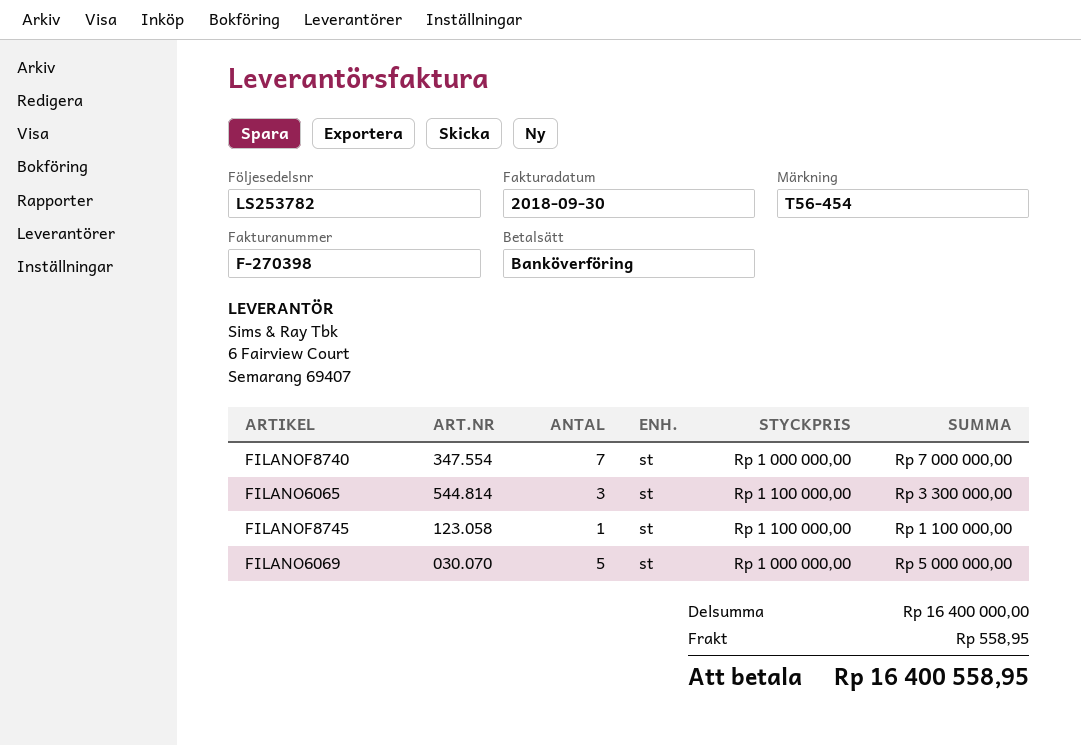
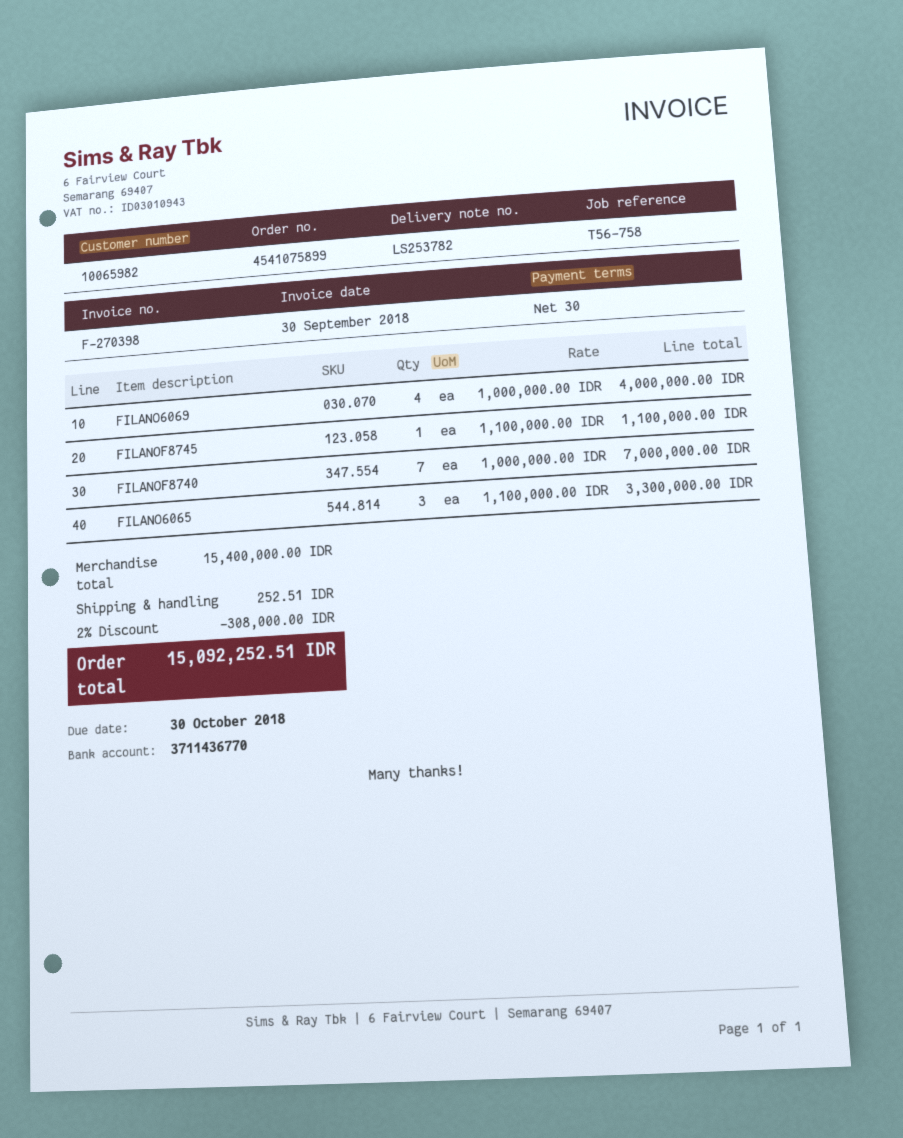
reference: T56-454 -> T56-758
FILANO6069: 5 x 1000000.00 = 5000000.00 -> 4 x 1000000.00 = 4000000.00
subtotal: 16400000.00 -> 15400000.00
discount: none -> 2% = 308000.00
shipping: 558.95 -> 252.51
total: 16400558.95 -> 15092252.51

